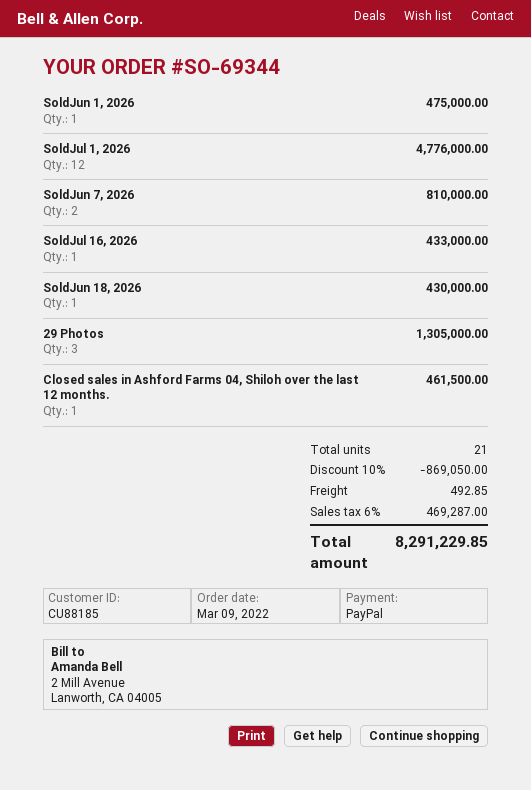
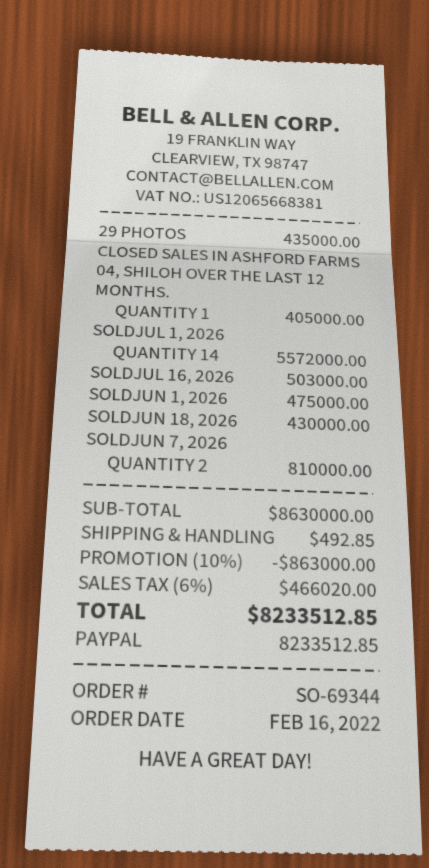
order date: 2022-03-09 -> 2022-02-16
SoldJul 1, 2026: 12 for 4776000.00 -> 14 for 5572000.00
SoldJul 16, 2026: 1 for 433000.00 -> 1 for 503000.00
29 Photos: 3 for 1305000.00 -> 1 for 435000.00
Closed sales in Ashford Farms 04, Shiloh over the last 12 months.: 1 for 461500.00 -> 1 for 405000.00
discount: 10% = 869050.00 -> 10% = 863000.00
tax: 6% = 469287.00 -> 6% = 466020.00
total: 8291229.85 -> 8233512.85

